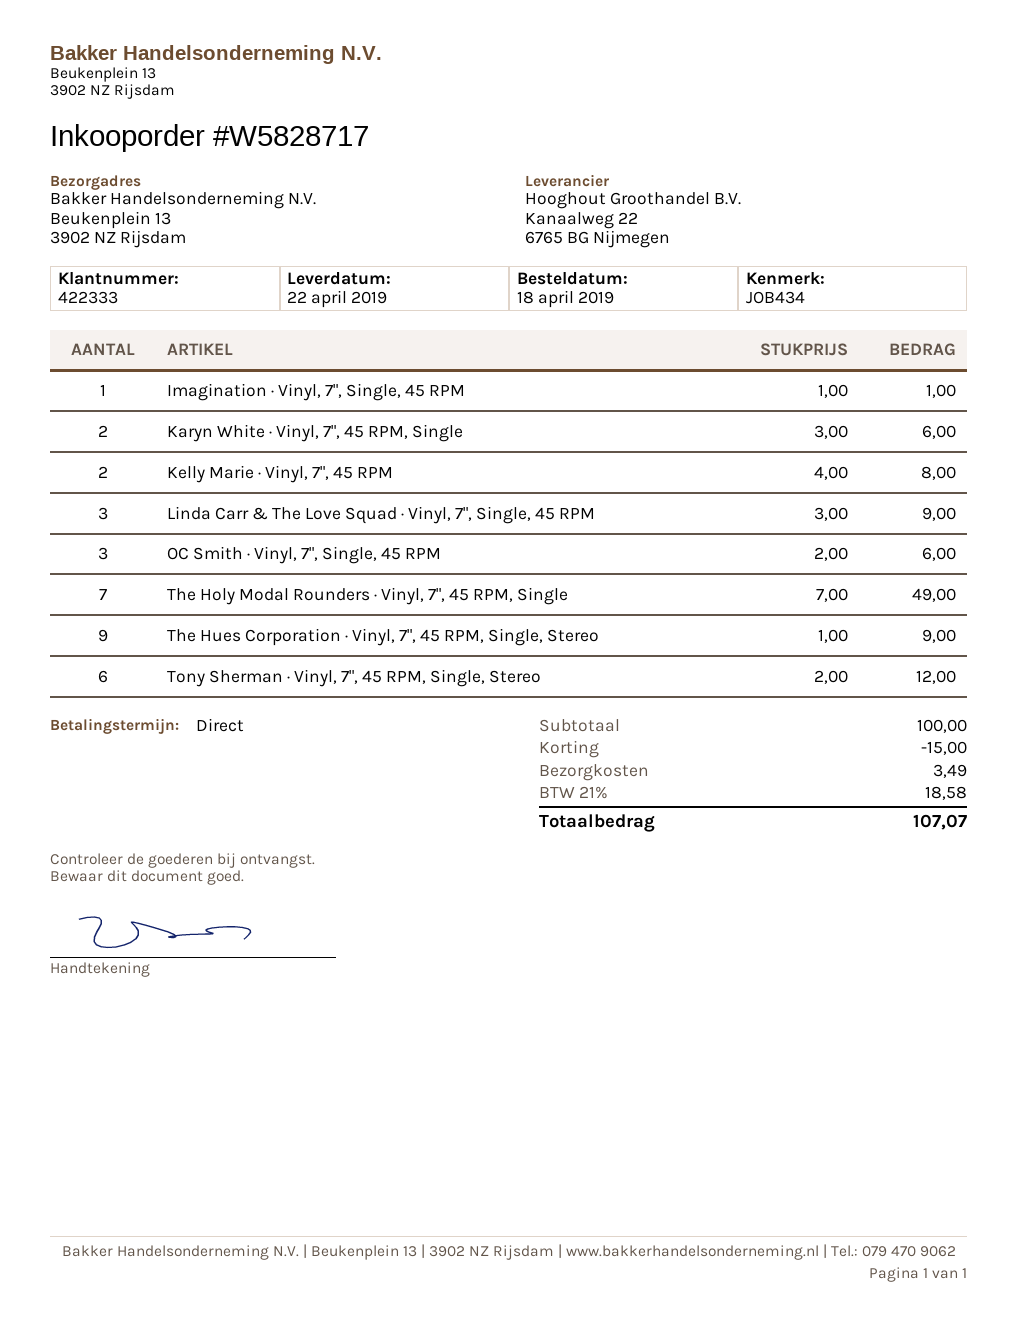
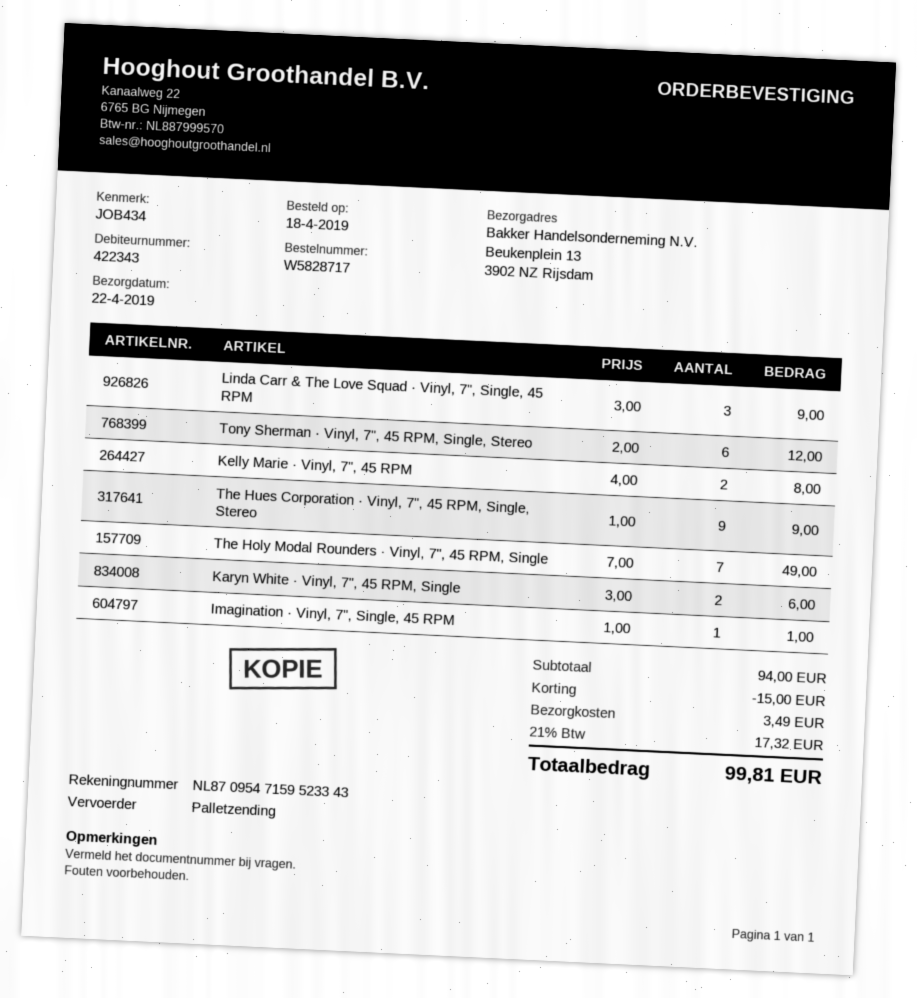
customer number: 422333 -> 422343
OC Smith · Vinyl, 7", Single, 45 RPM: 3 x 2.00 = 6.00 -> none
subtotal: 100.00 -> 94.00
tax: 21% = 18.58 -> 21% = 17.32
total: 107.07 -> 99.81

